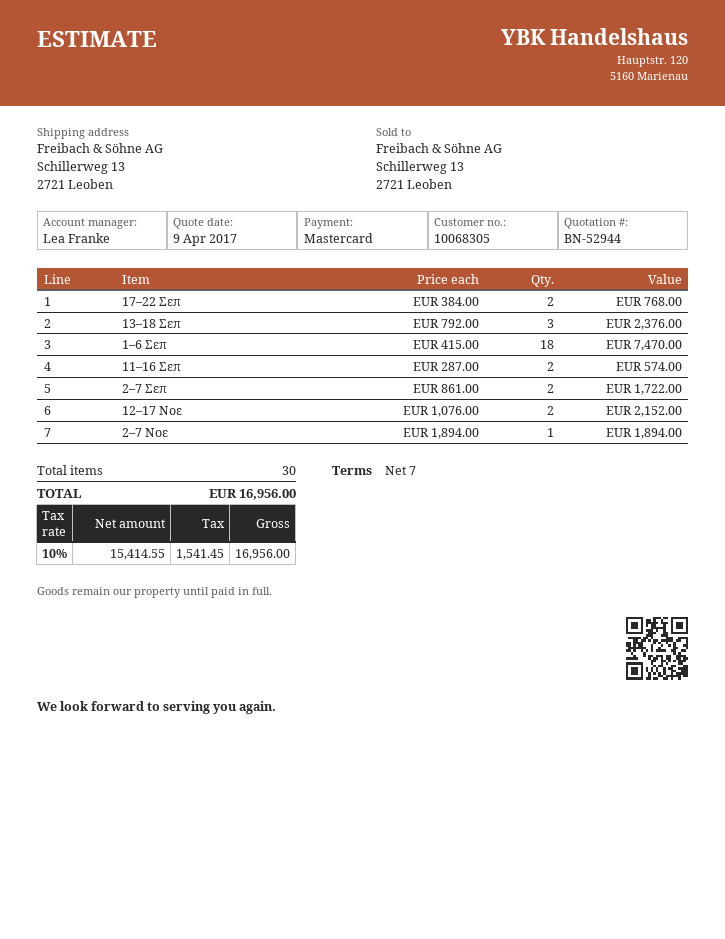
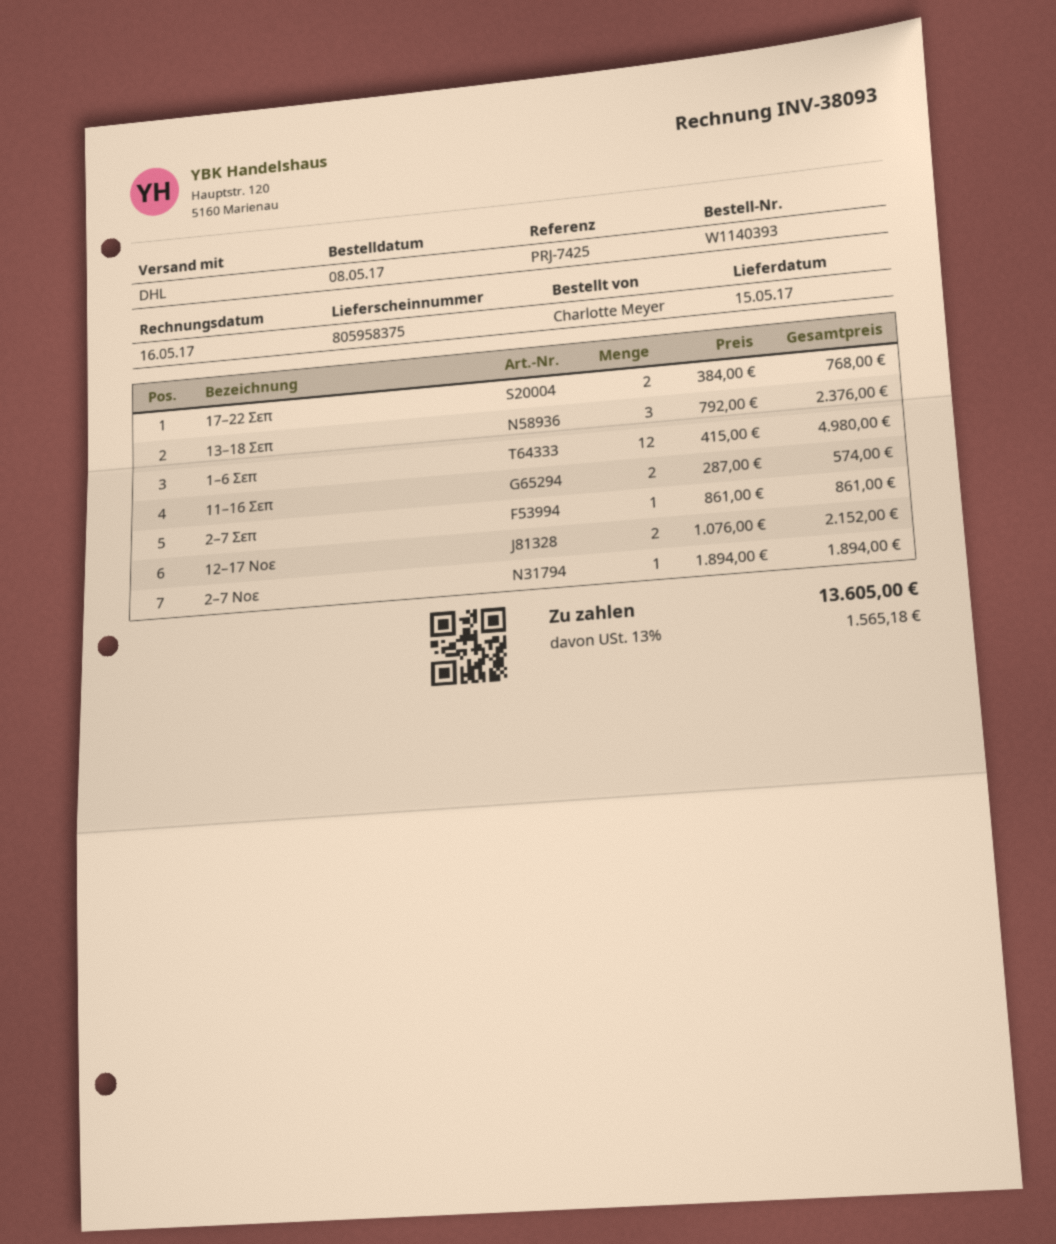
1–6 Σεπ: 18 x 415.00 = 7470.00 -> 12 x 415.00 = 4980.00
2–7 Σεπ: 2 x 861.00 = 1722.00 -> 1 x 861.00 = 861.00
tax: 10% = 1541.45 -> 13% = 1565.18
total: 16956.00 -> 13605.00

